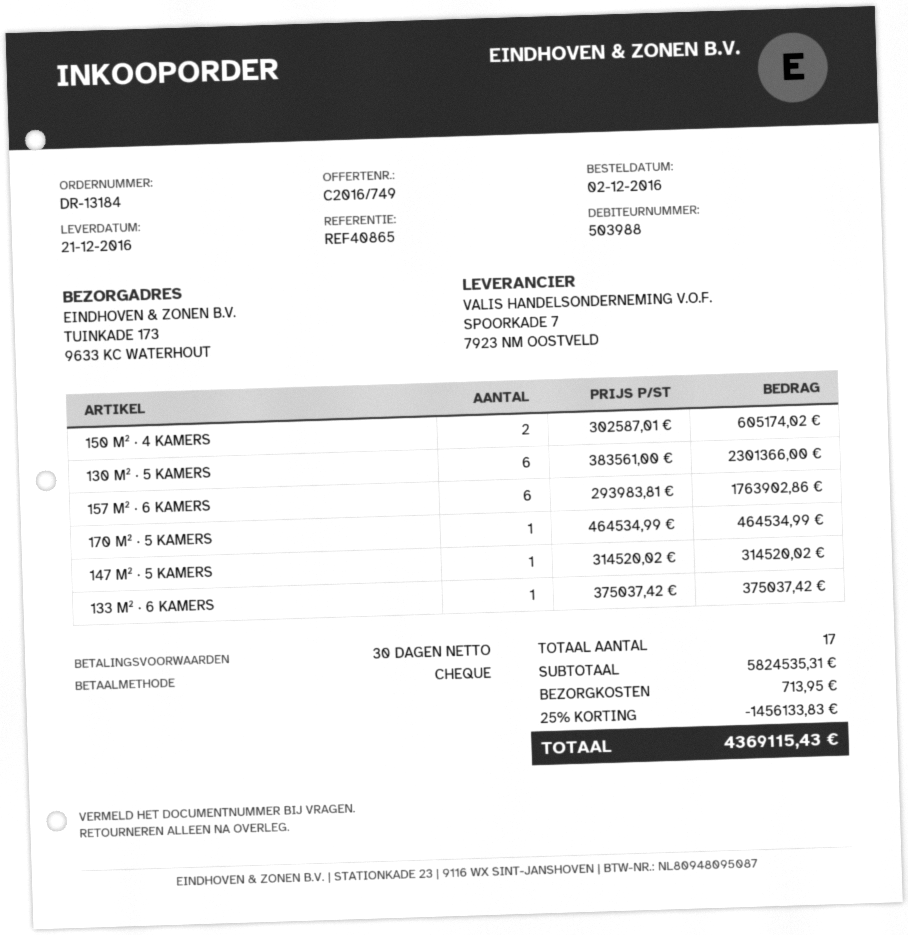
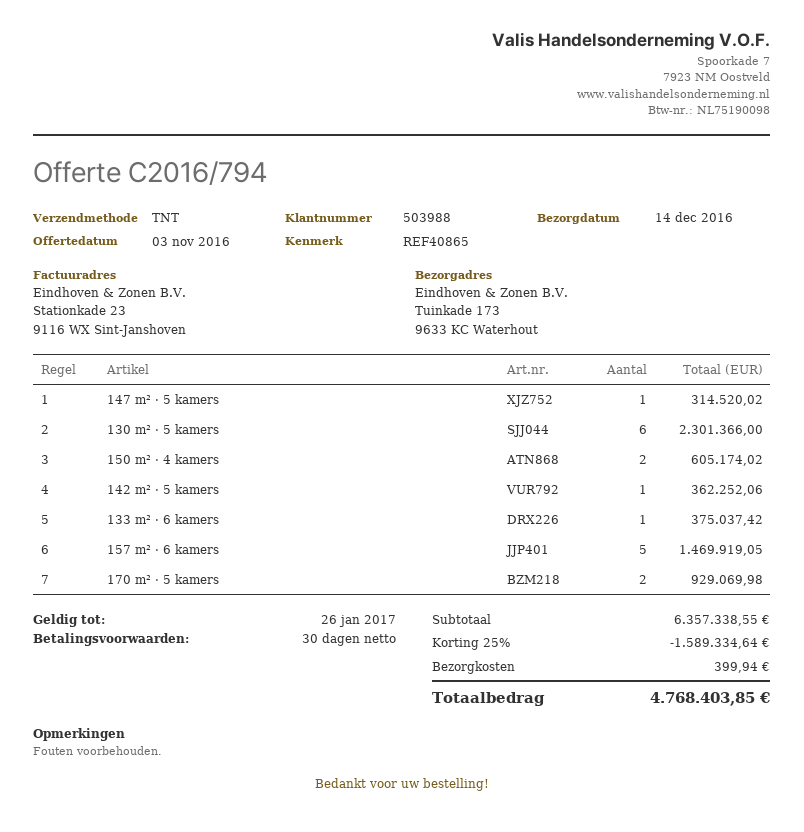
quote number: C2016/749 -> C2016/794
delivery date: 2016-12-21 -> 2016-12-14
157 M² · 6 KAMERS: 6 for 1763902.86 -> 5 for 1469919.05
170 M² · 5 KAMERS: 1 for 464534.99 -> 2 for 929069.98
142 m² · 5 kamers: none -> 1 for 362252.06
subtotal: 5824535.31 -> 6357338.55
discount: 25% = 1456133.83 -> 25% = 1589334.64
shipping: 713.95 -> 399.94
total: 4369115.43 -> 4768403.85

